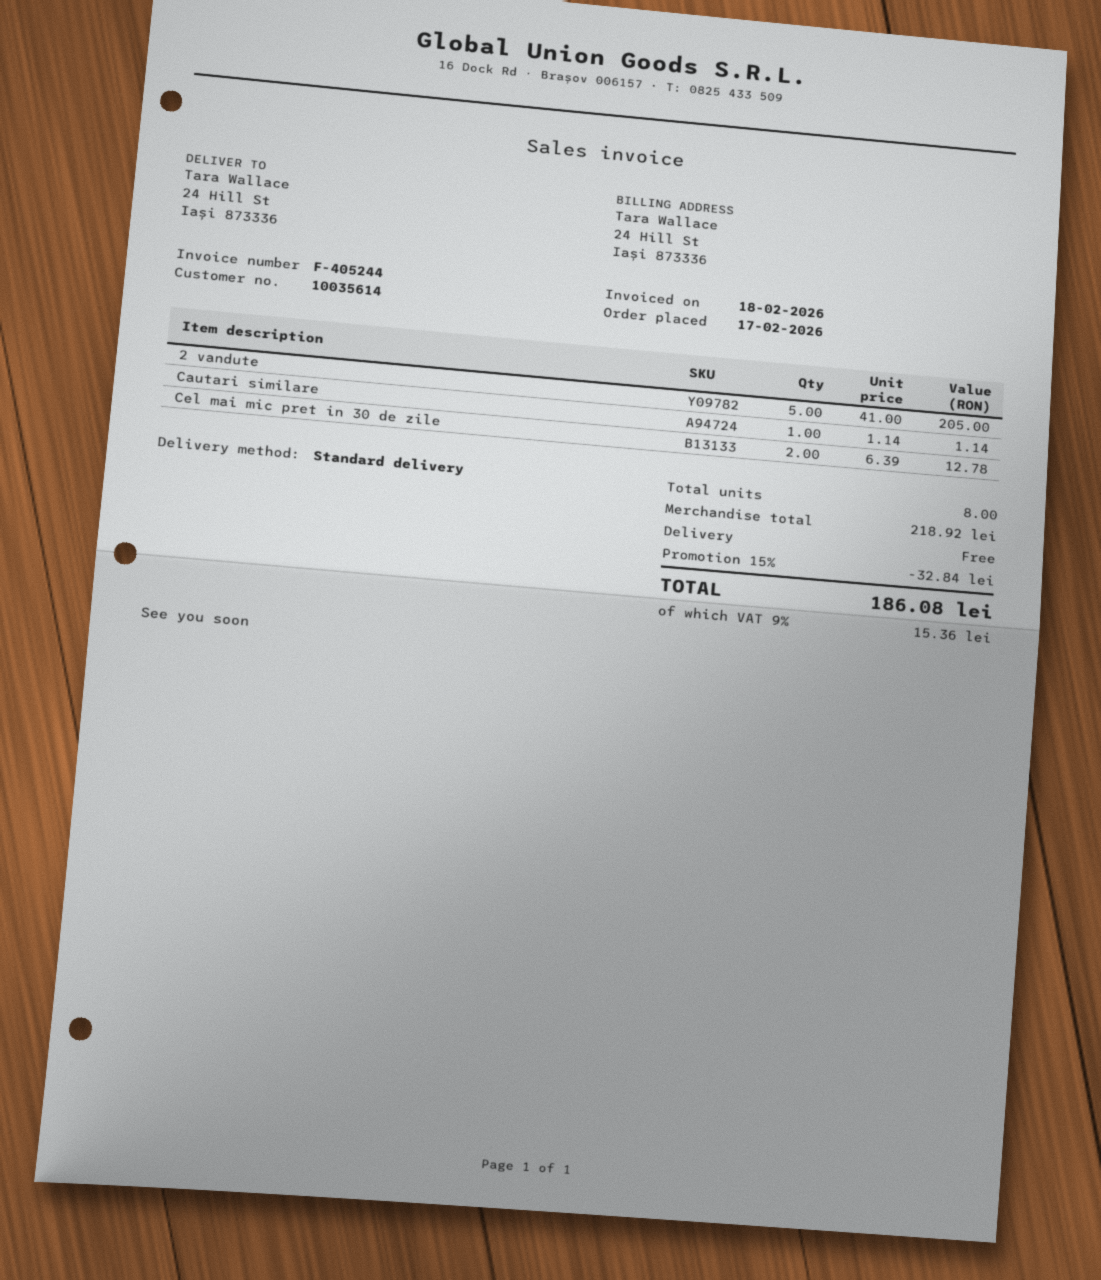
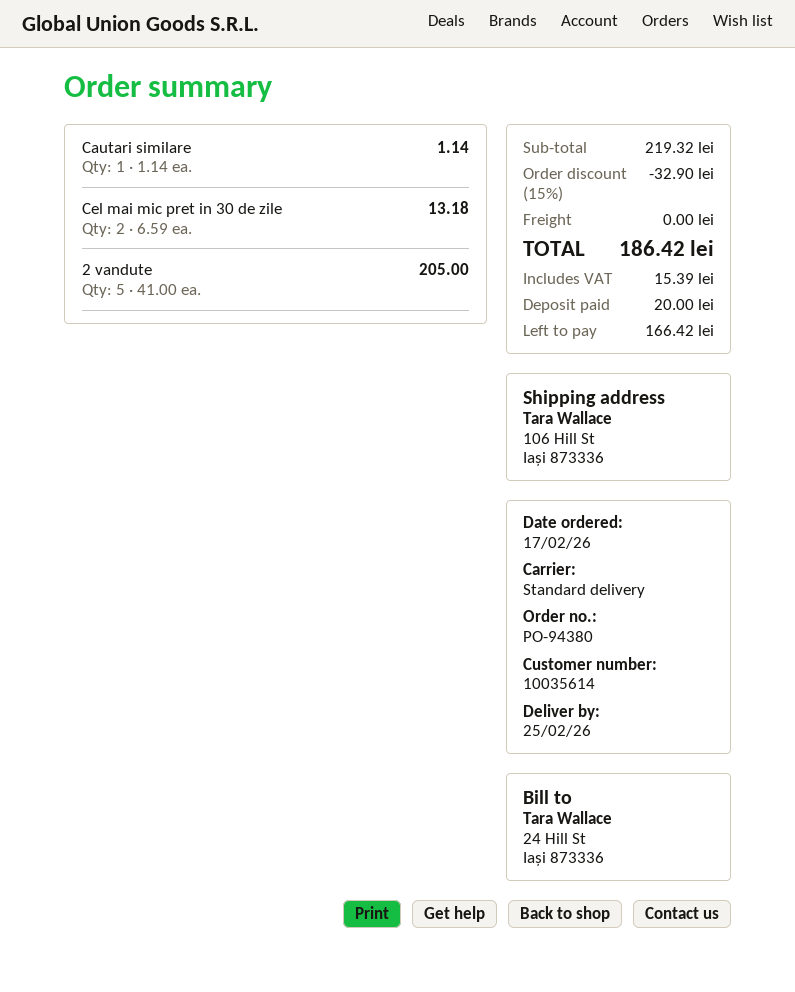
ship to: 24 Hill St, Iași 873336 -> 106 Hill St, Iași 873336
Cel mai mic pret in 30 de zile: 2 x 6.39 = 12.78 -> 2 x 6.59 = 13.18
subtotal: 218.92 -> 219.32
discount: 15% = 32.84 -> 15% = 32.90
tax: 15.36 -> 15.39
total: 186.08 -> 186.42

